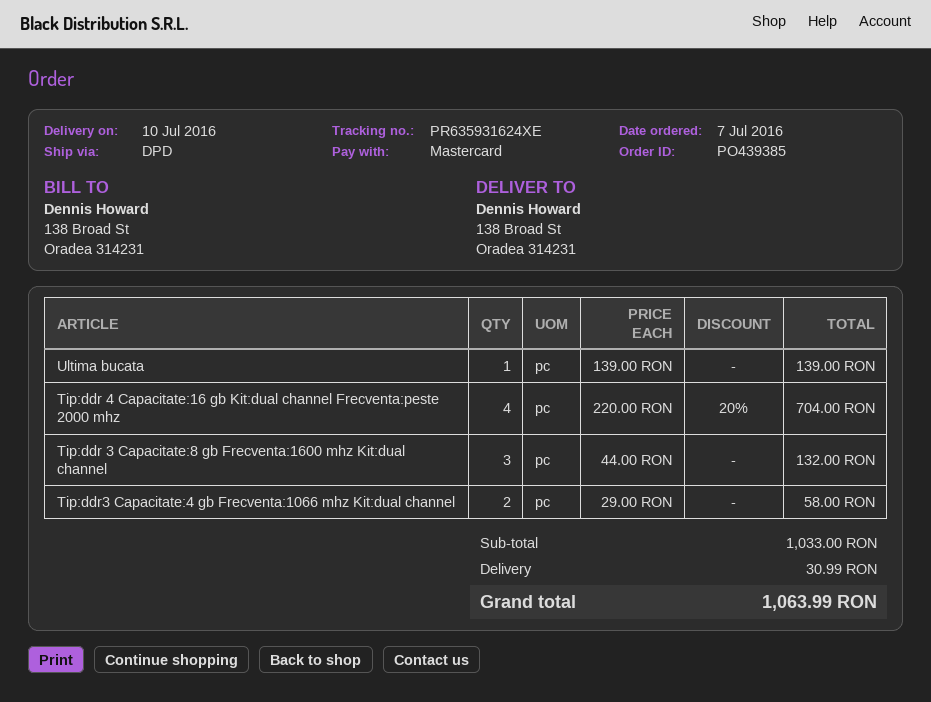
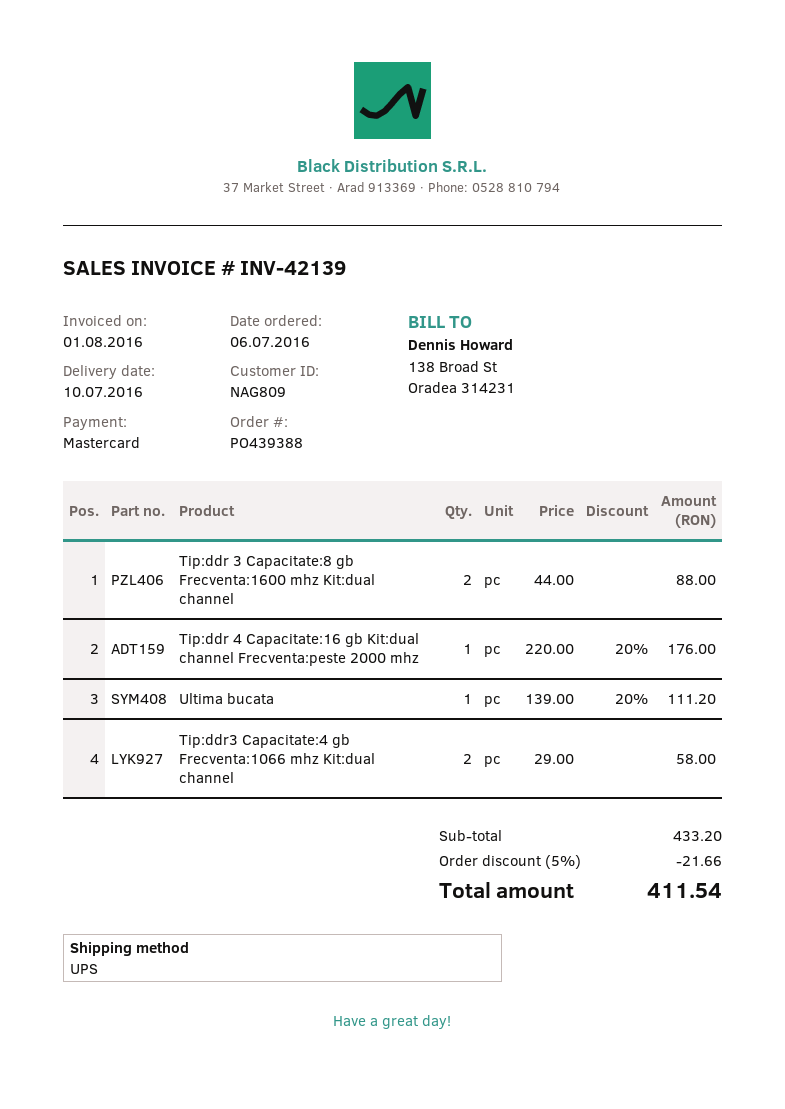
order number: PO439385 -> PO439388
order date: 2016-07-07 -> 2016-07-06
shipping method: DPD -> UPS
Ultima bucata: 1 x 139.00 = 139.00 -> 1 x 139.00 - 20% = 111.20
Tip:ddr 4 Capacitate:16 gb Kit:dual channel Frecventa:peste 2000 mhz: 4 x 220.00 - 20% = 704.00 -> 1 x 220.00 - 20% = 176.00
Tip:ddr 3 Capacitate:8 gb Frecventa:1600 mhz Kit:dual channel: 3 x 44.00 = 132.00 -> 2 x 44.00 = 88.00
subtotal: 1033.00 -> 433.20
discount: none -> 5% = 21.66
shipping: 30.99 -> none
total: 1063.99 -> 411.54

